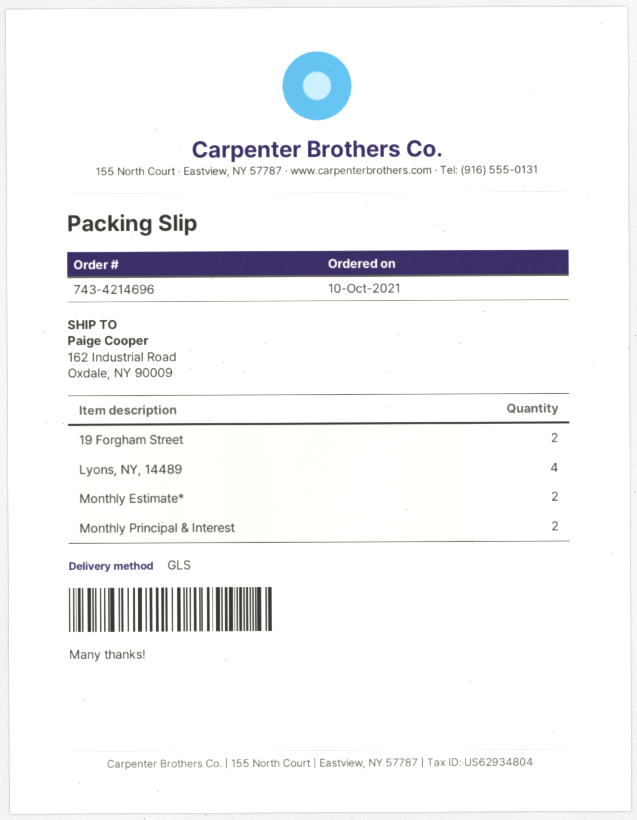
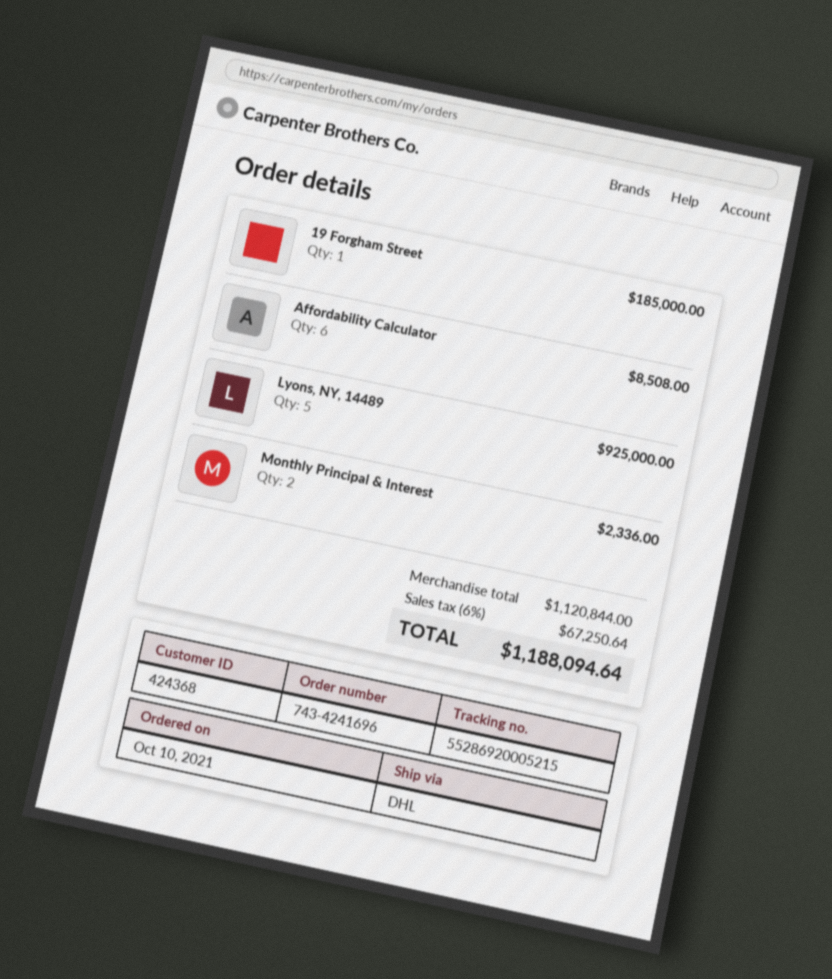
order number: 743-4214696 -> 743-4241696
shipping method: GLS -> DHL
19 Forgham Street: 2 -> 1
Lyons, NY, 14489: 4 -> 5
Monthly Estimate*: 2 -> none
Affordability Calculator: none -> 6

